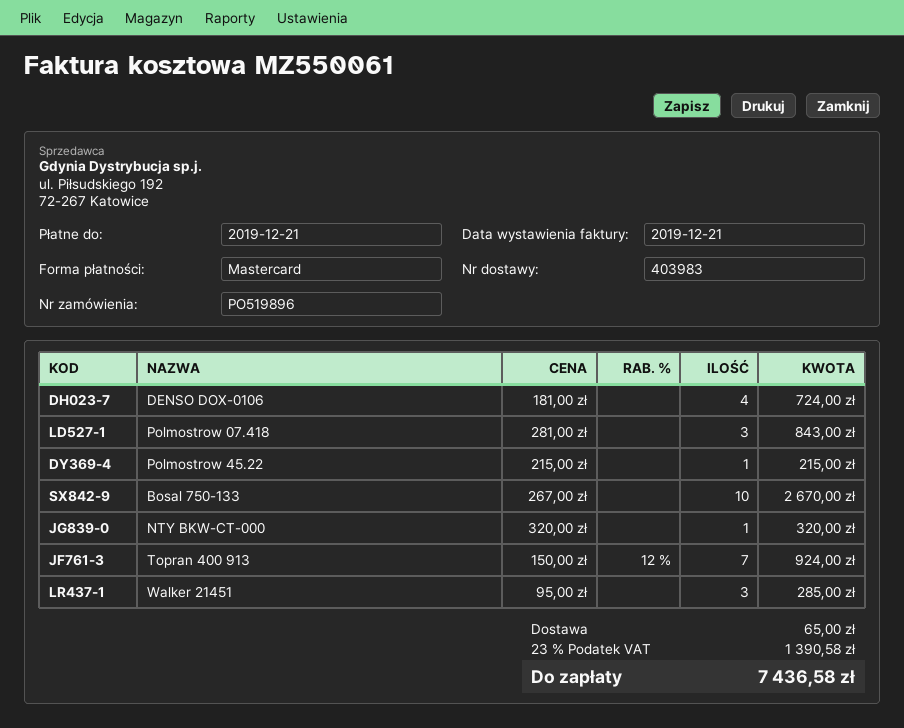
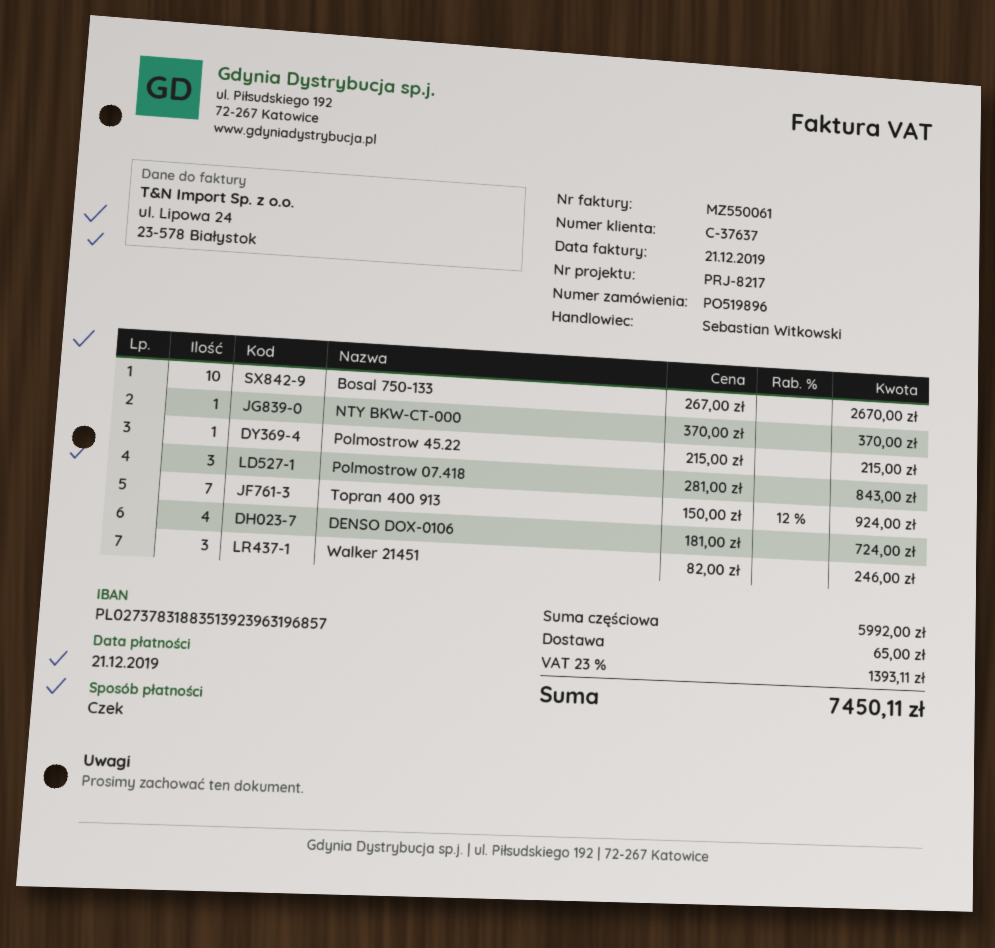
payment method: Mastercard -> cheque
NTY BKW-CT-000: 1 x 320.00 = 320.00 -> 1 x 370.00 = 370.00
Walker 21451: 3 x 95.00 = 285.00 -> 3 x 82.00 = 246.00
tax: 23% = 1390.58 -> 23% = 1393.11
total: 7436.58 -> 7450.11

